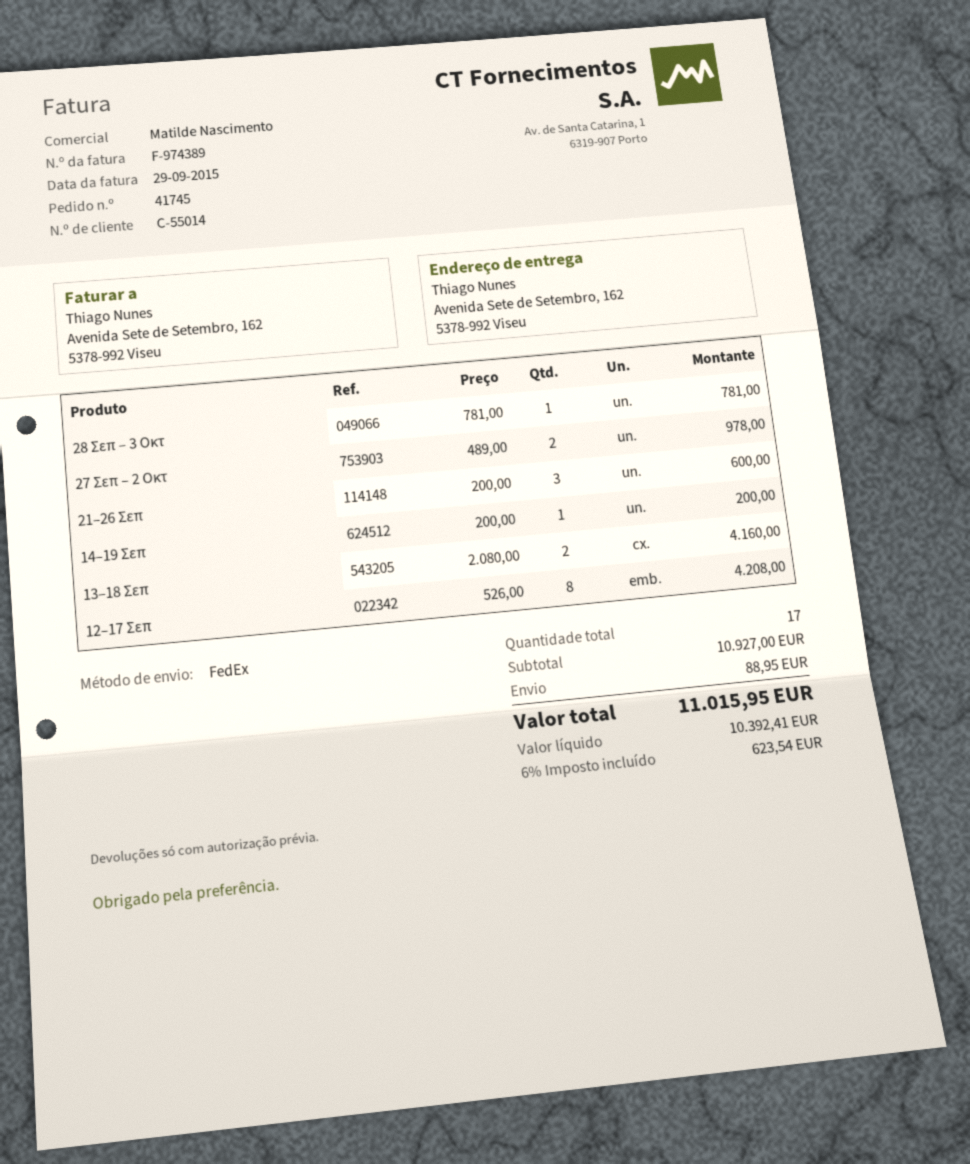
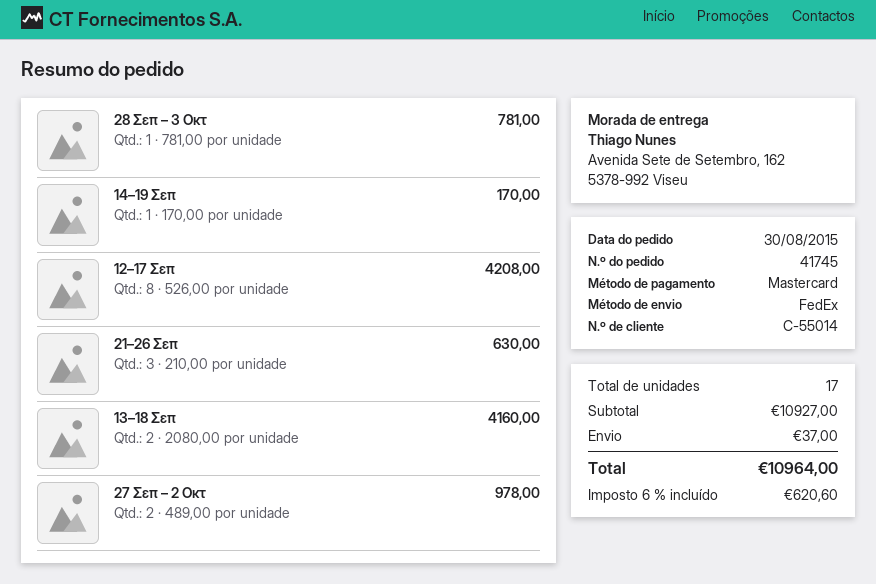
21–26 Σεπ: 3 x 200.00 = 600.00 -> 3 x 210.00 = 630.00
14–19 Σεπ: 1 x 200.00 = 200.00 -> 1 x 170.00 = 170.00
shipping: 88.95 -> 37.00
tax: 6% = 623.54 -> 6% = 620.60
total: 11015.95 -> 10964.00

